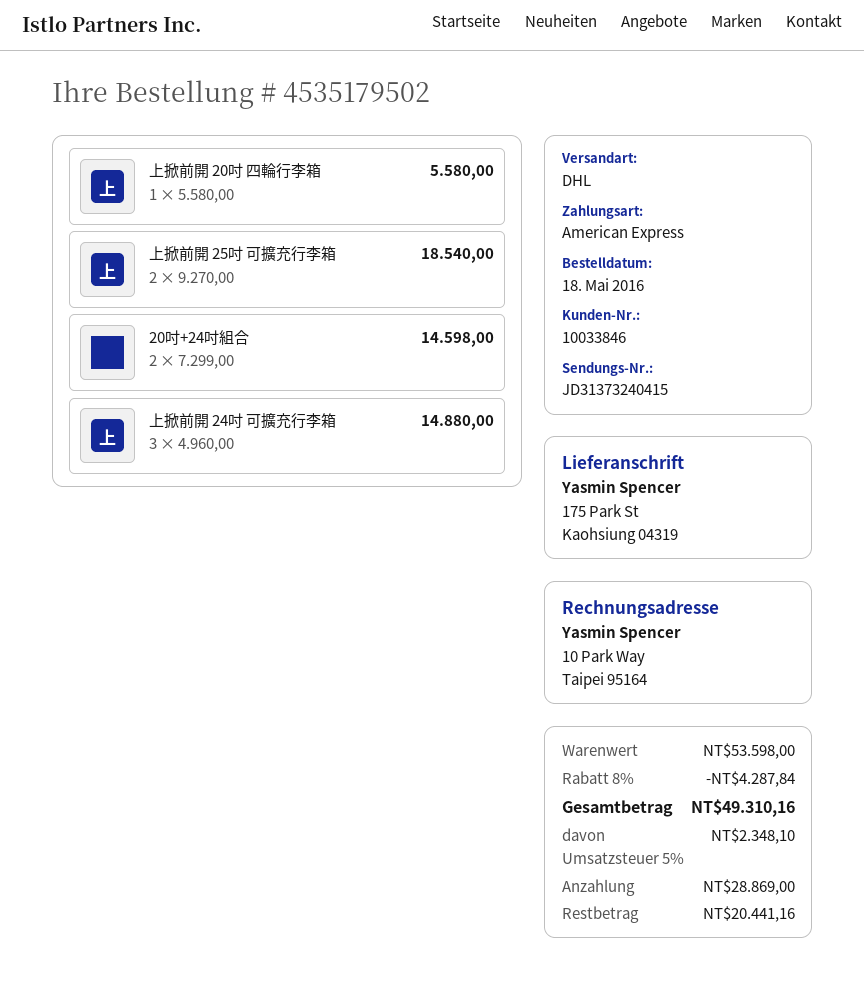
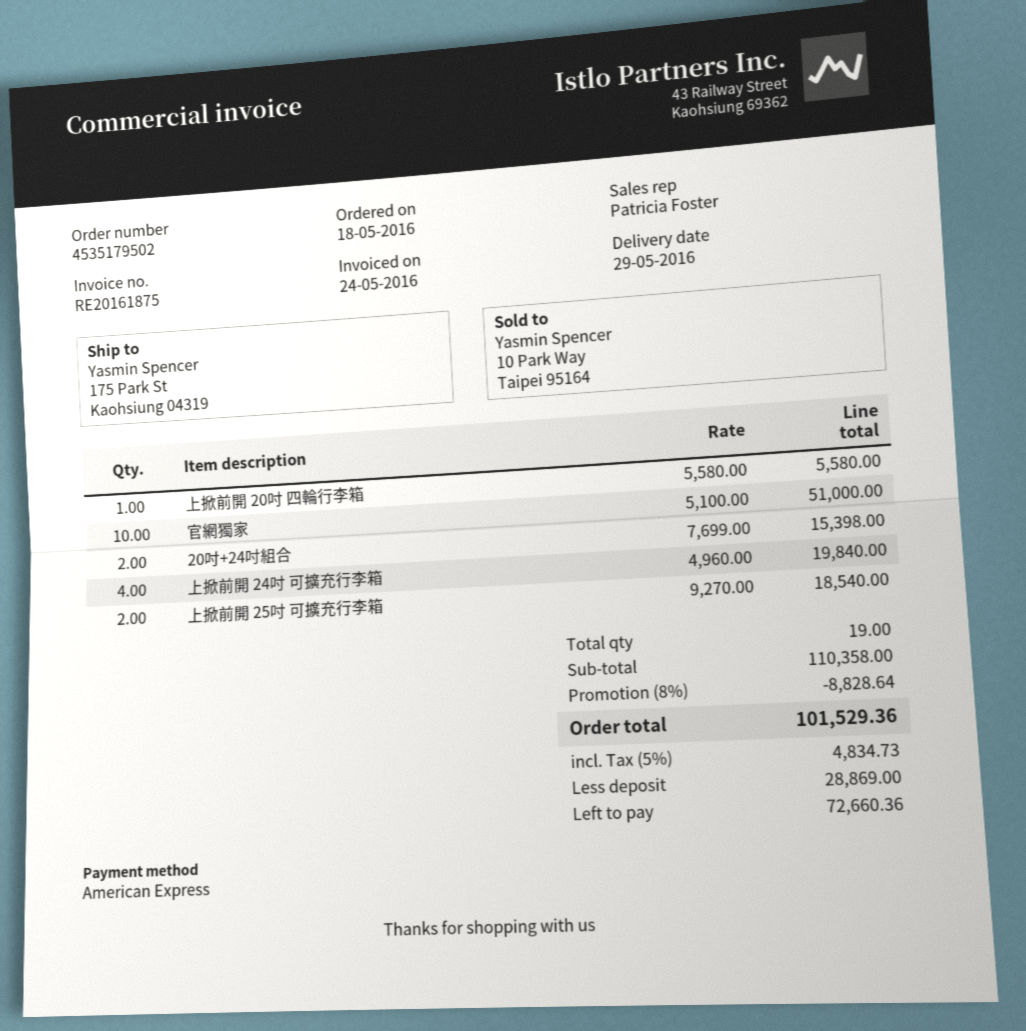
20吋+24吋組合: 2 x 7299.00 = 14598.00 -> 2 x 7699.00 = 15398.00
上掀前開 24吋 可擴充行李箱: 3 x 4960.00 = 14880.00 -> 4 x 4960.00 = 19840.00
官網獨家: none -> 10 x 5100.00 = 51000.00
subtotal: 53598.00 -> 110358.00
discount: 8% = 4287.84 -> 8% = 8828.64
tax: 5% = 2348.10 -> 5% = 4834.73
total: 49310.16 -> 101529.36
balance: 20441.16 -> 72660.36

